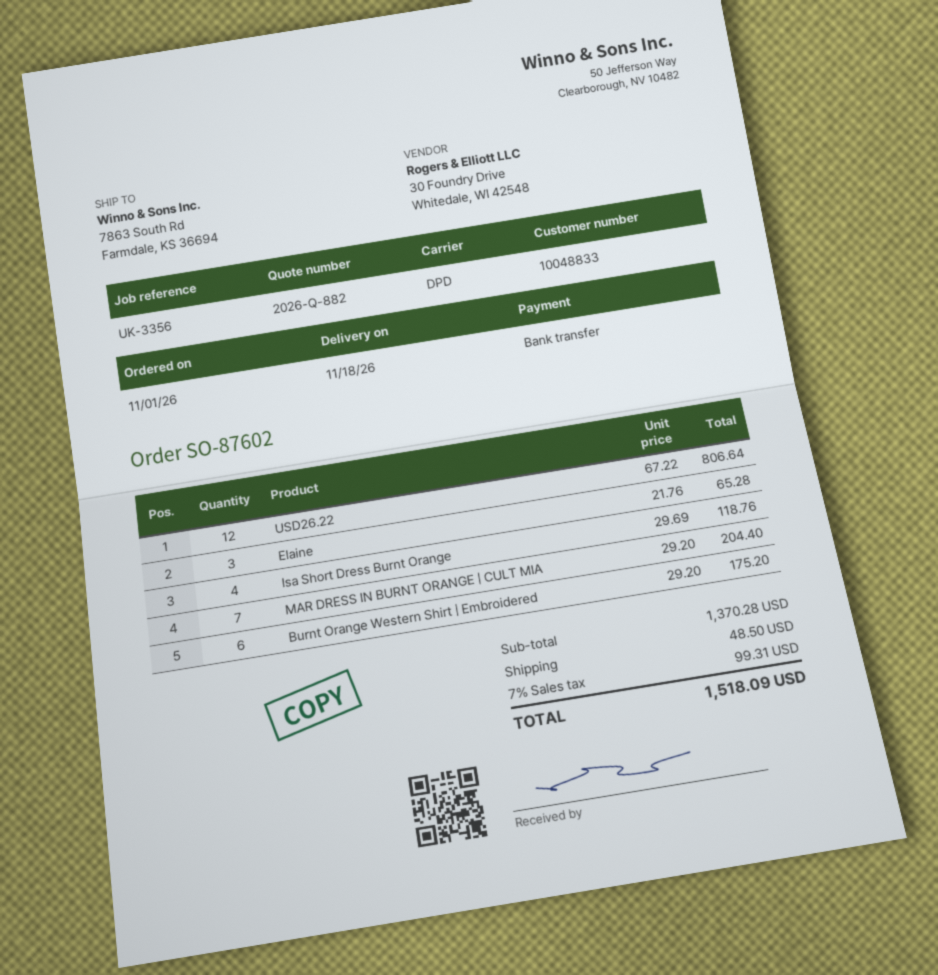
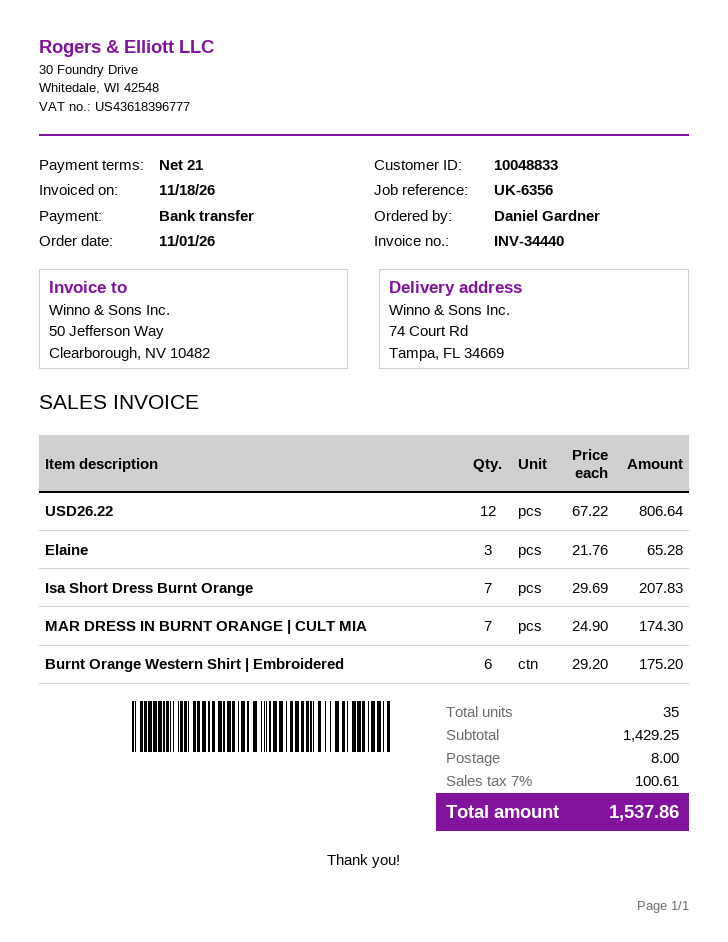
reference: UK-3356 -> UK-6356
ship to: 7863 South Rd, Farmdale, KS 36694 -> 74 Court Rd, Tampa, FL 34669
Isa Short Dress Burnt Orange: 4 x 29.69 = 118.76 -> 7 x 29.69 = 207.83
MAR DRESS IN BURNT ORANGE | CULT MIA: 7 x 29.20 = 204.40 -> 7 x 24.90 = 174.30
subtotal: 1370.28 -> 1429.25
shipping: 48.50 -> 8.00
tax: 7% = 99.31 -> 7% = 100.61
total: 1518.09 -> 1537.86

